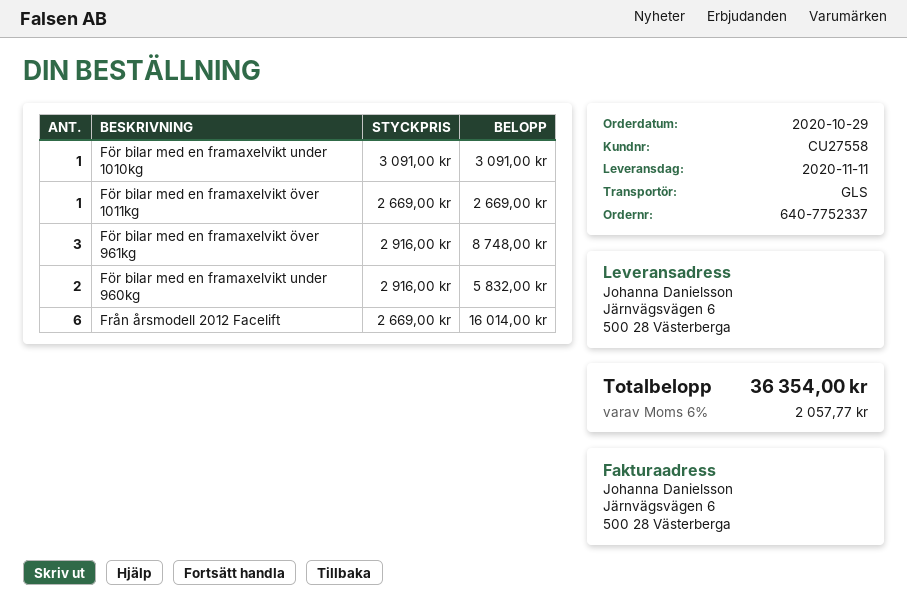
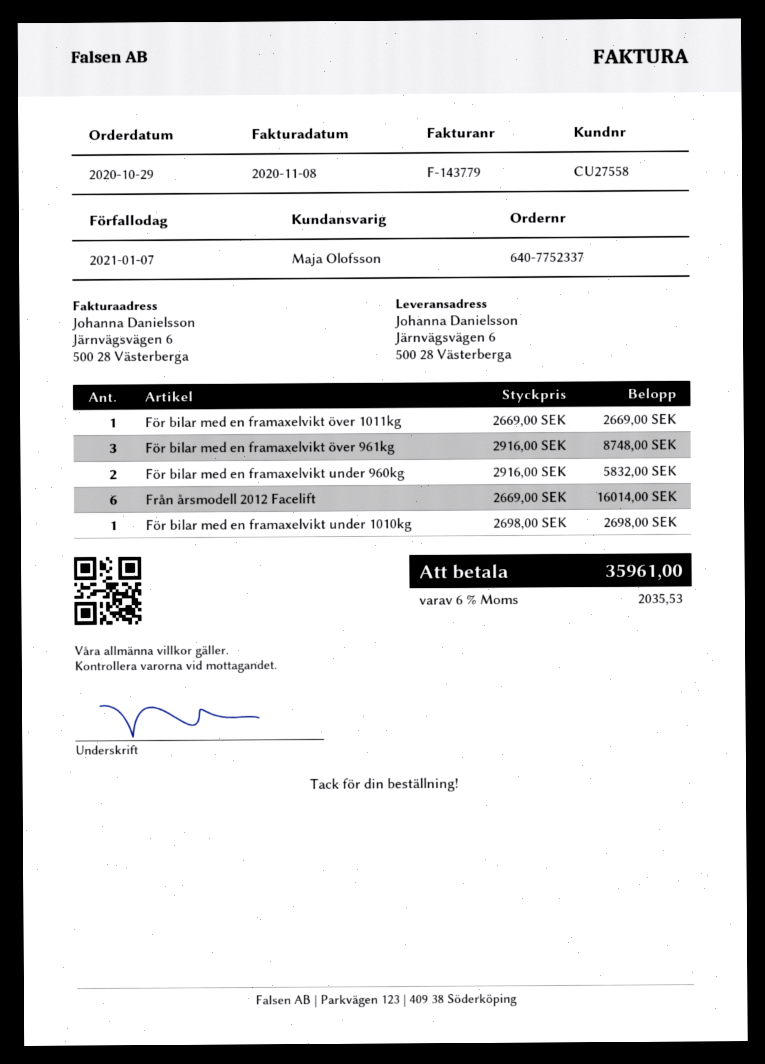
För bilar med en framaxelvikt under 1010kg: 1 x 3091.00 = 3091.00 -> 1 x 2698.00 = 2698.00
tax: 6% = 2057.77 -> 6% = 2035.53
total: 36354.00 -> 35961.00

